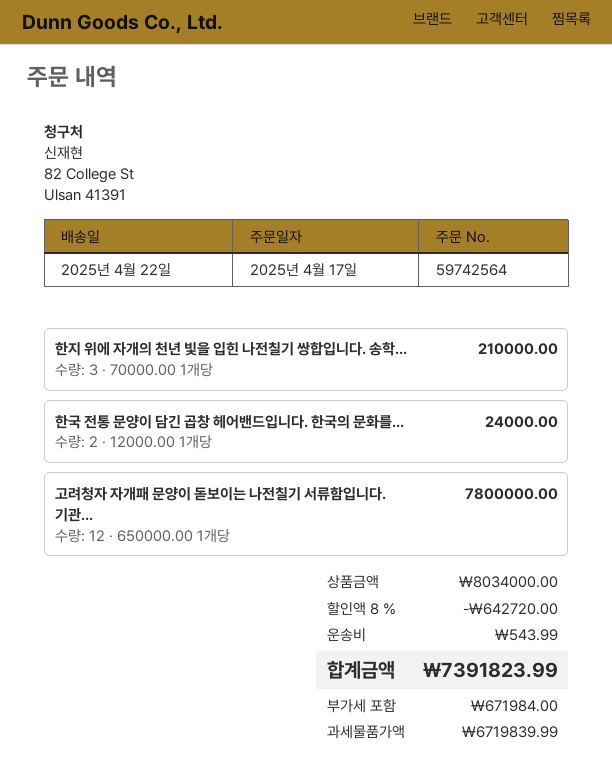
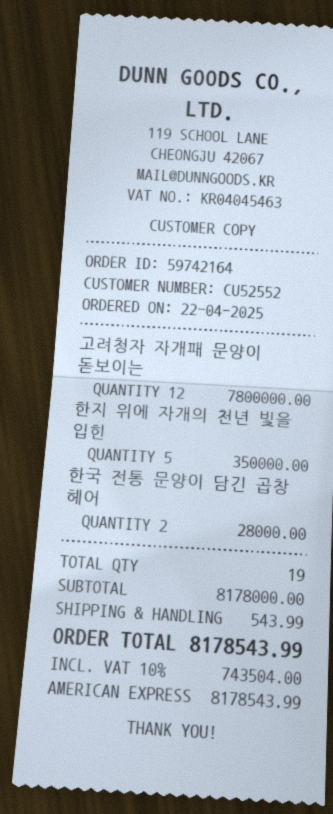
order number: 59742564 -> 59742164
order date: 2025-04-17 -> 2025-04-22
한지 위에 자개의 천년 빛을 입힌 나전칠기 쌍합입니다. 송학...: 3 for 210000.00 -> 5 for 350000.00
한국 전통 문양이 담긴 곱창 헤어밴드입니다. 한국의 문화를...: 2 for 24000.00 -> 2 for 28000.00
subtotal: 8034000.00 -> 8178000.00
discount: 8% = 642720.00 -> none
tax: 671984.00 -> 743504.00
total: 7391823.99 -> 8178543.99

